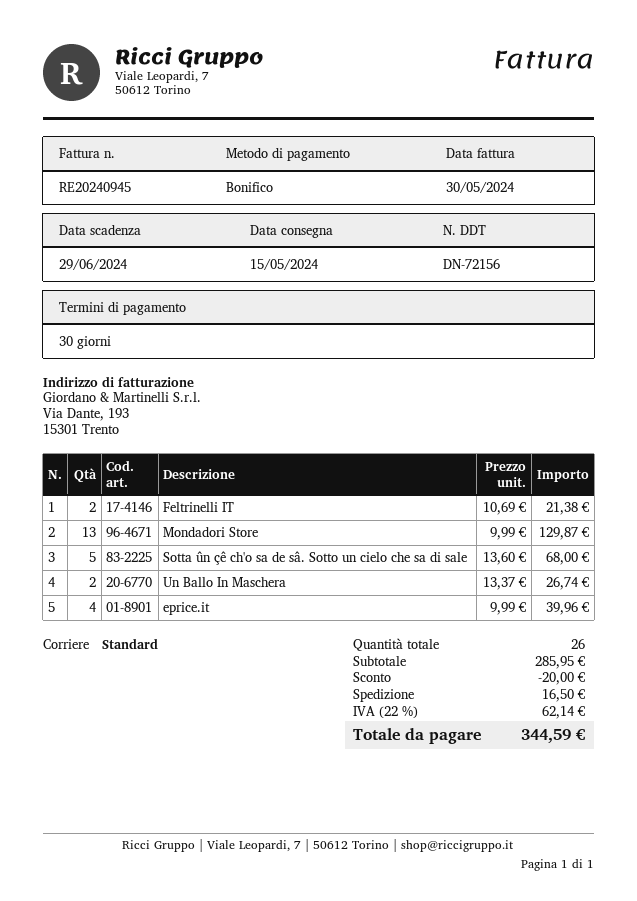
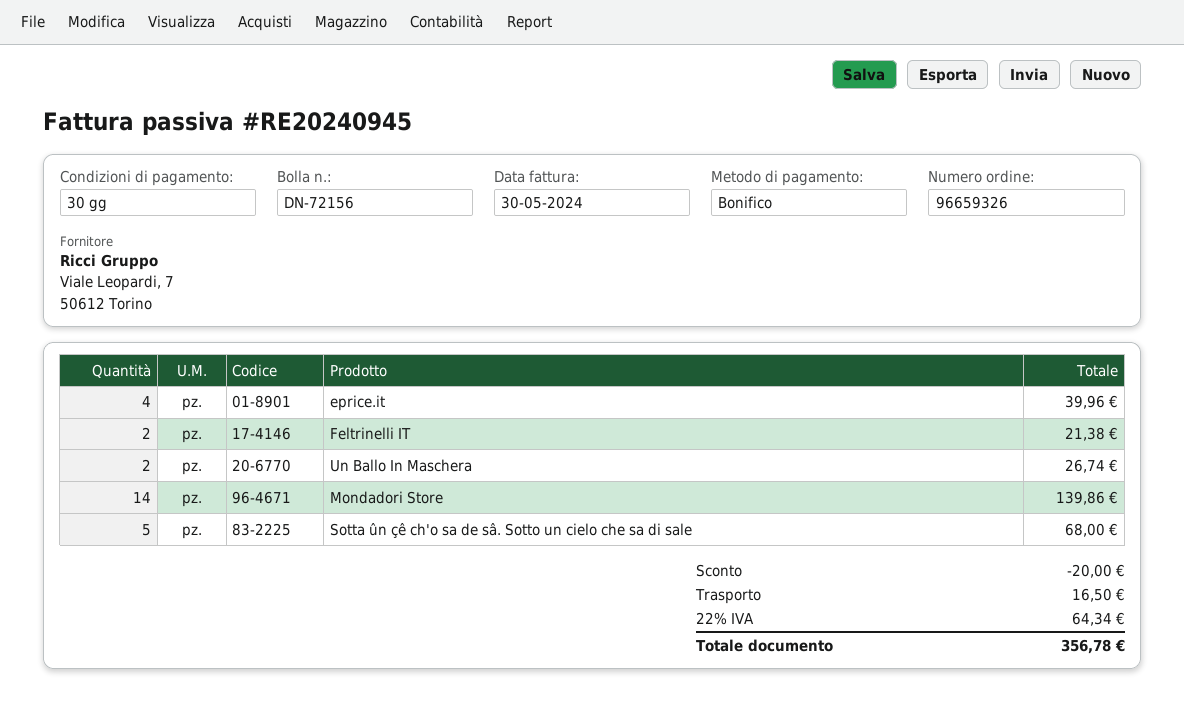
Mondadori Store: 13 for 129.87 -> 14 for 139.86
tax: 22% = 62.14 -> 22% = 64.34
total: 344.59 -> 356.78

